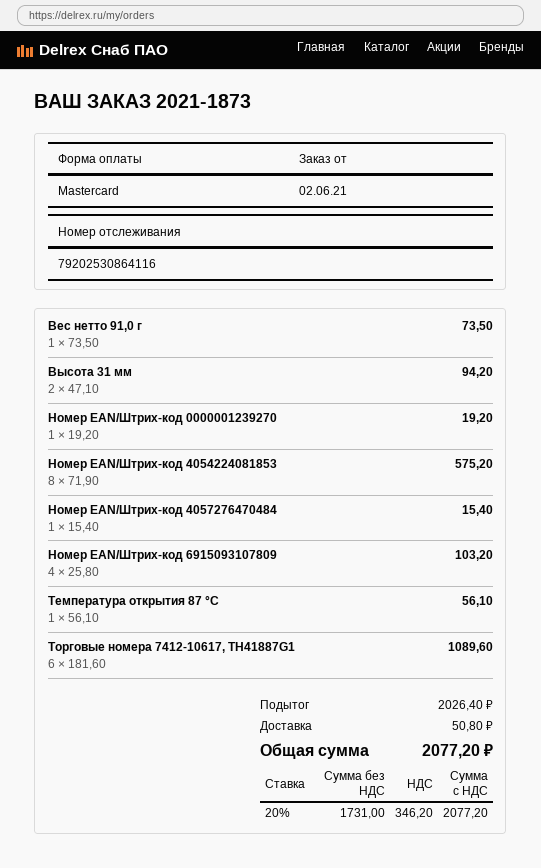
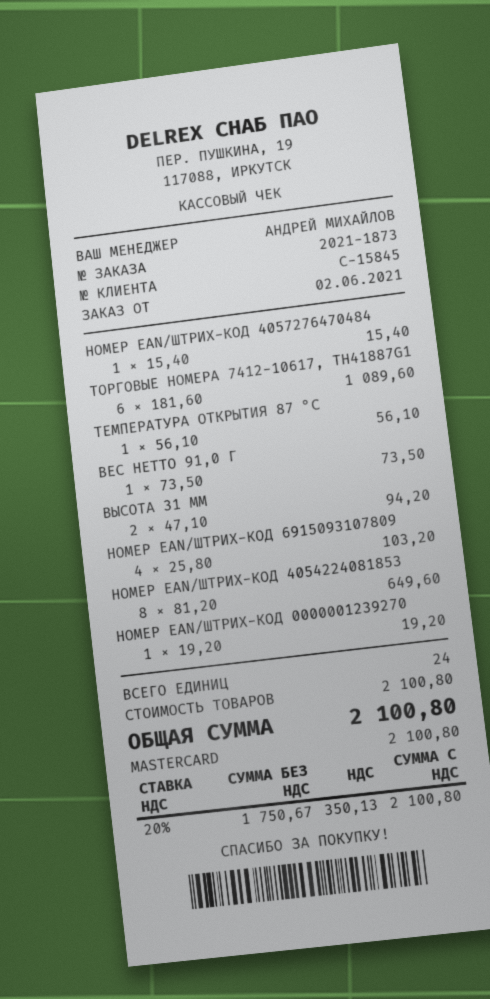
Номер EAN/Штрих-код 4054224081853: 8 x 71.90 = 575.20 -> 8 x 81.20 = 649.60
subtotal: 2026.40 -> 2100.80
shipping: 50.80 -> none
net: 1731.00 -> 1750.67
tax: 20% = 346.20 -> 20% = 350.13
total: 2077.20 -> 2100.80

